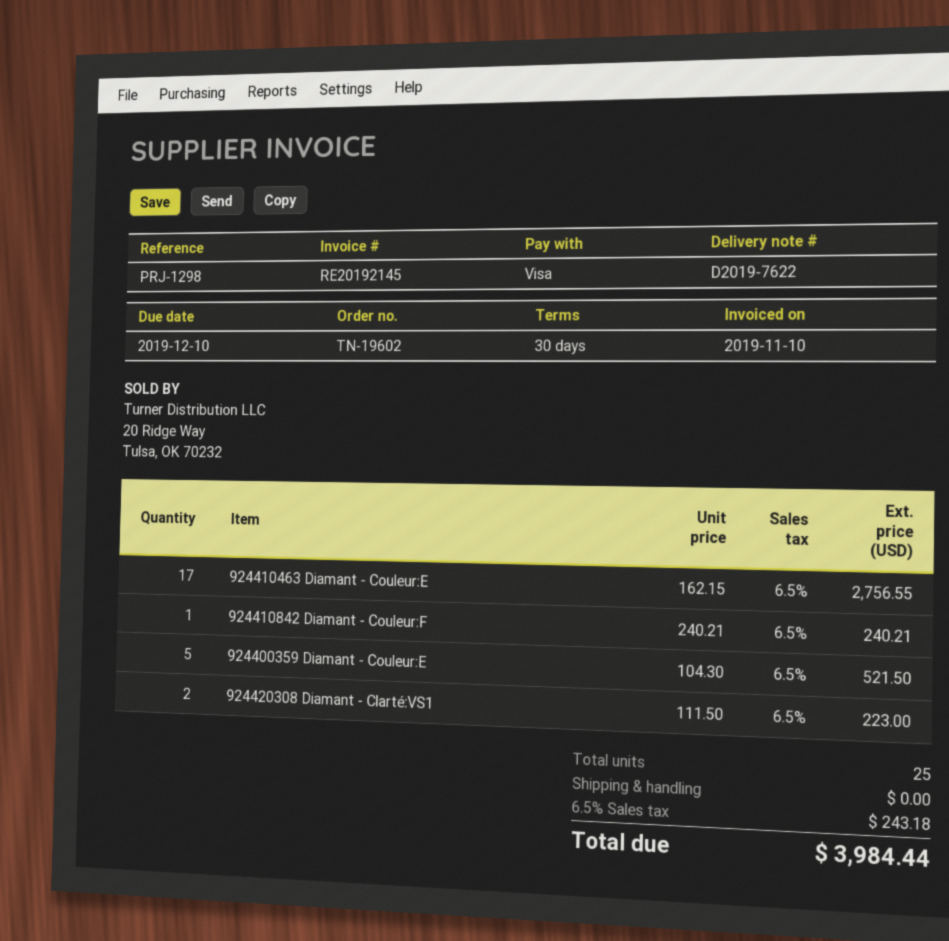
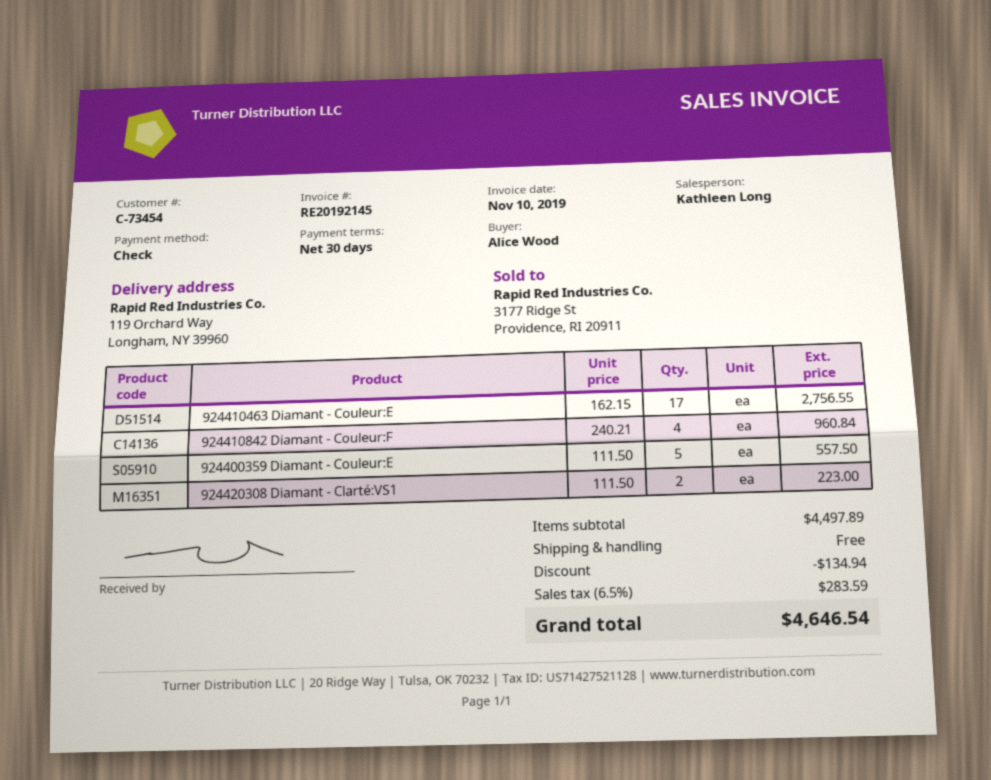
payment method: Visa -> cheque
924410842 Diamant - Couleur:F: 1 x 240.21 = 240.21 -> 4 x 240.21 = 960.84
924400359 Diamant - Couleur:E: 5 x 104.30 = 521.50 -> 5 x 111.50 = 557.50
discount: none -> 134.94
tax: 6.5% = 243.18 -> 6.5% = 283.59
total: 3984.44 -> 4646.54

